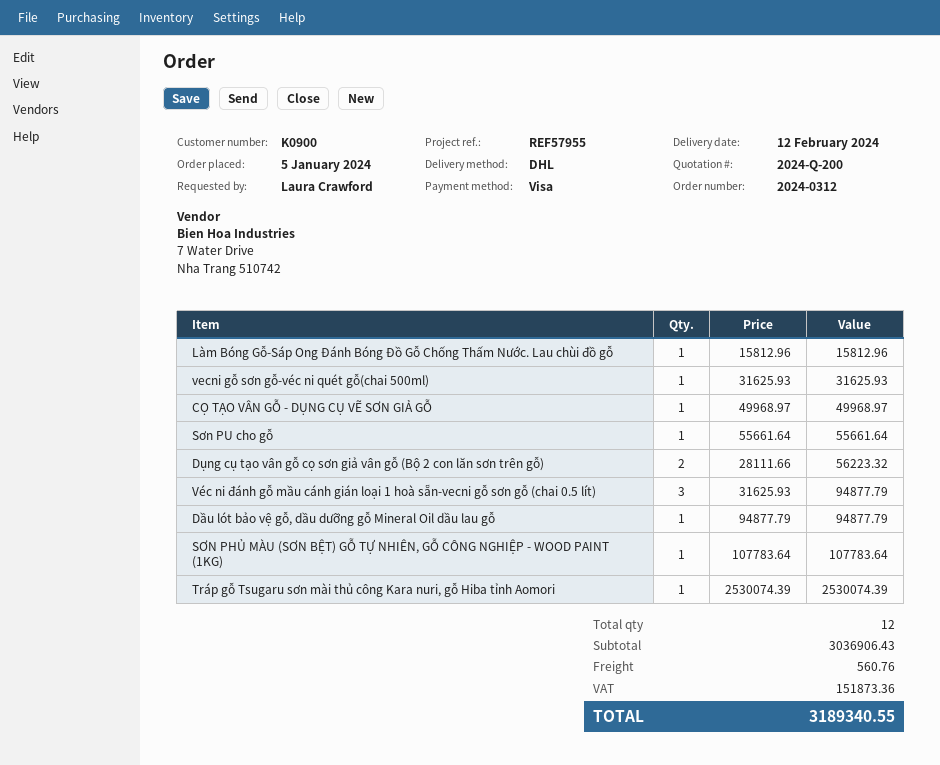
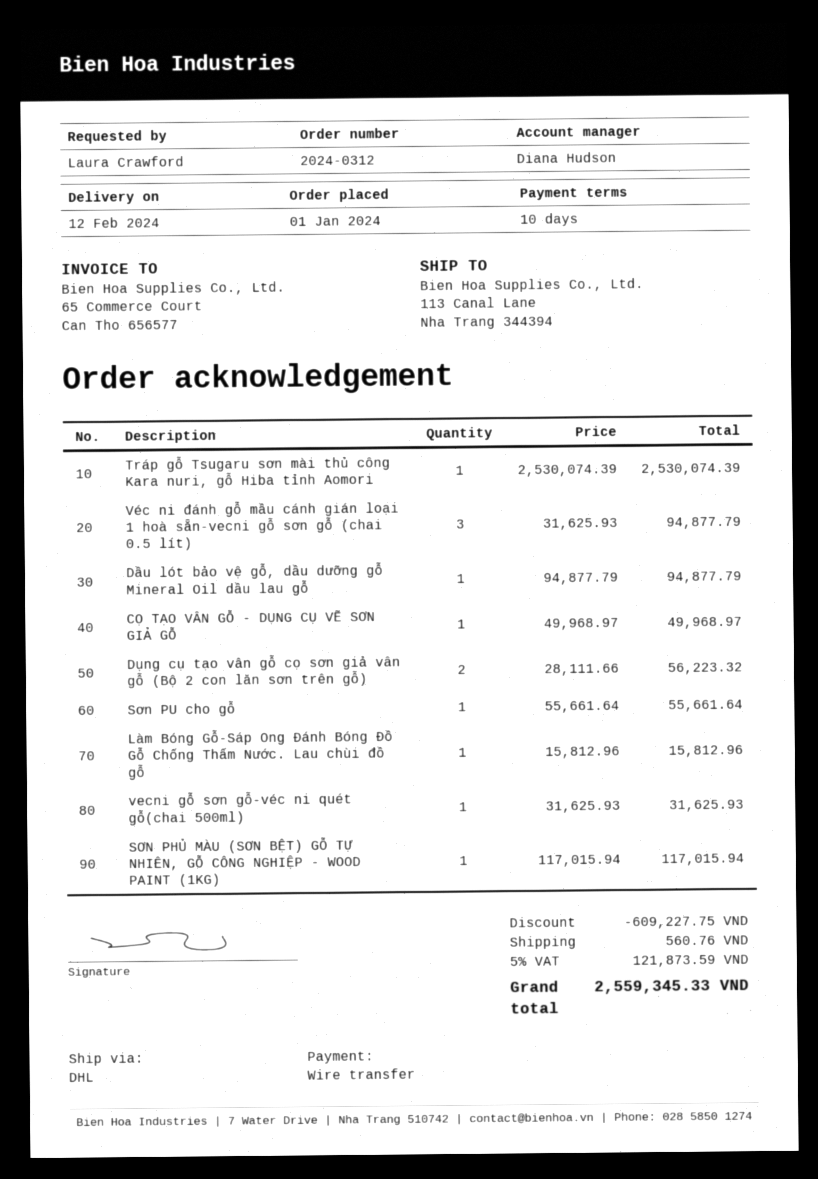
order date: 2024-01-05 -> 2024-01-01
payment method: Visa -> bank transfer
SƠN PHỦ MÀU (SƠN BỆT) GỖ TỰ NHIÊN, GỖ CÔNG NGHIỆP - WOOD PAINT (1KG): 1 x 107783.64 = 107783.64 -> 1 x 117015.94 = 117015.94
discount: none -> 609227.75
tax: 151873.36 -> 121873.59
total: 3189340.55 -> 2559345.33

